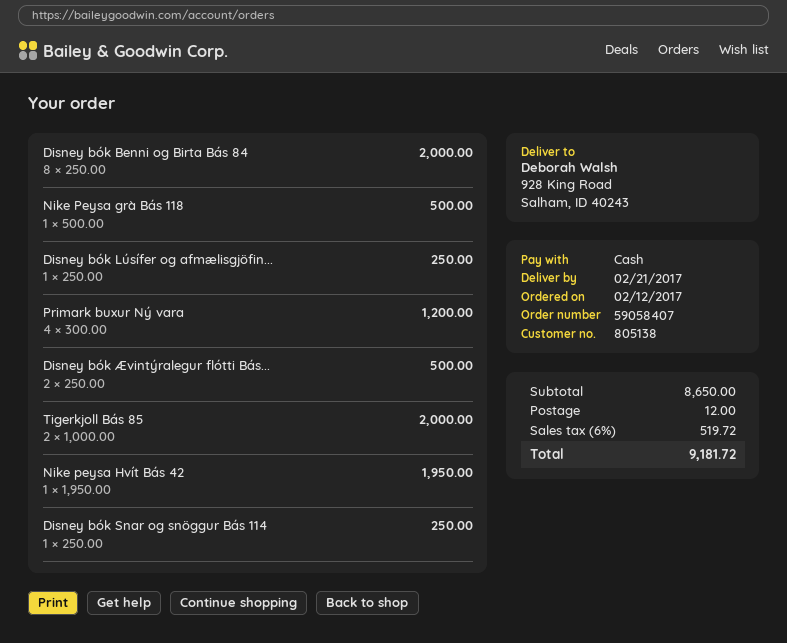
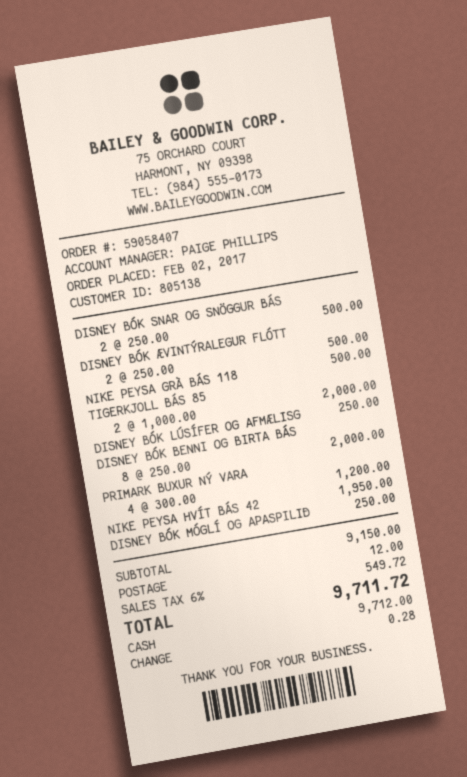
order date: 2017-02-12 -> 2017-02-02
Disney bók Snar og snöggur Bás 114: 1 x 250.00 = 250.00 -> 2 x 250.00 = 500.00
DISNEY BÓK MÓGLÍ OG APASPILIÐ: none -> 1 x 250.00 = 250.00
subtotal: 8650.00 -> 9150.00
tax: 6% = 519.72 -> 6% = 549.72
total: 9181.72 -> 9711.72

